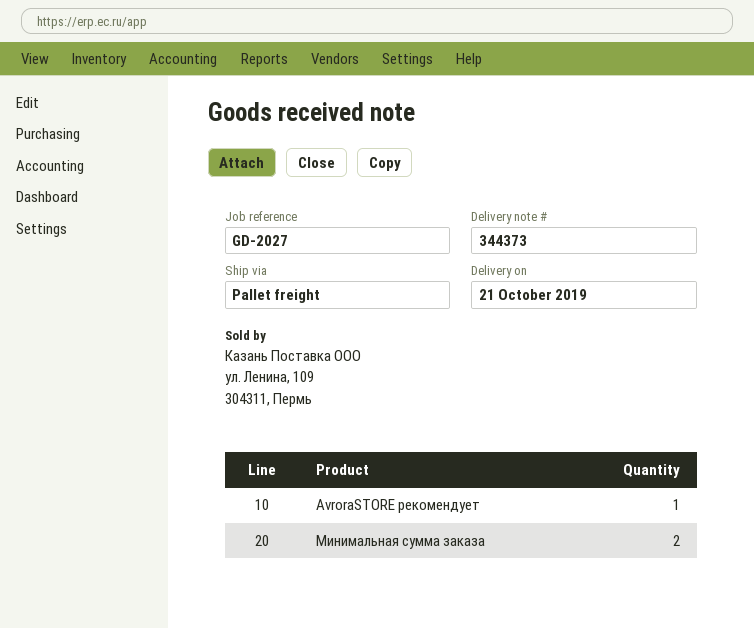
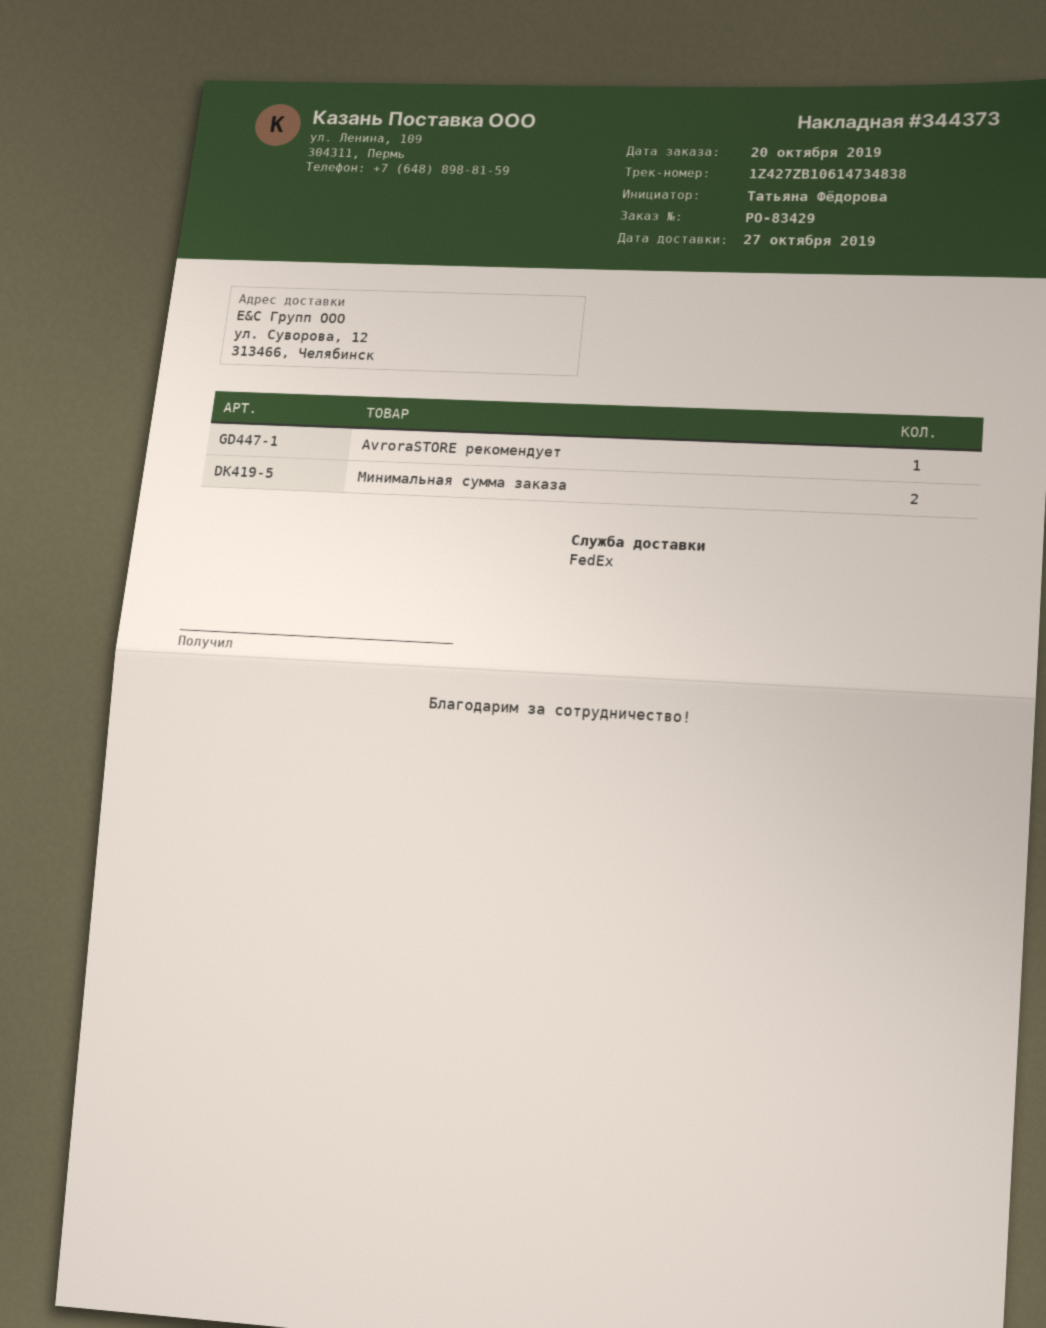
delivery date: 2019-10-21 -> 2019-10-27
shipping method: pallet freight -> FedEx

